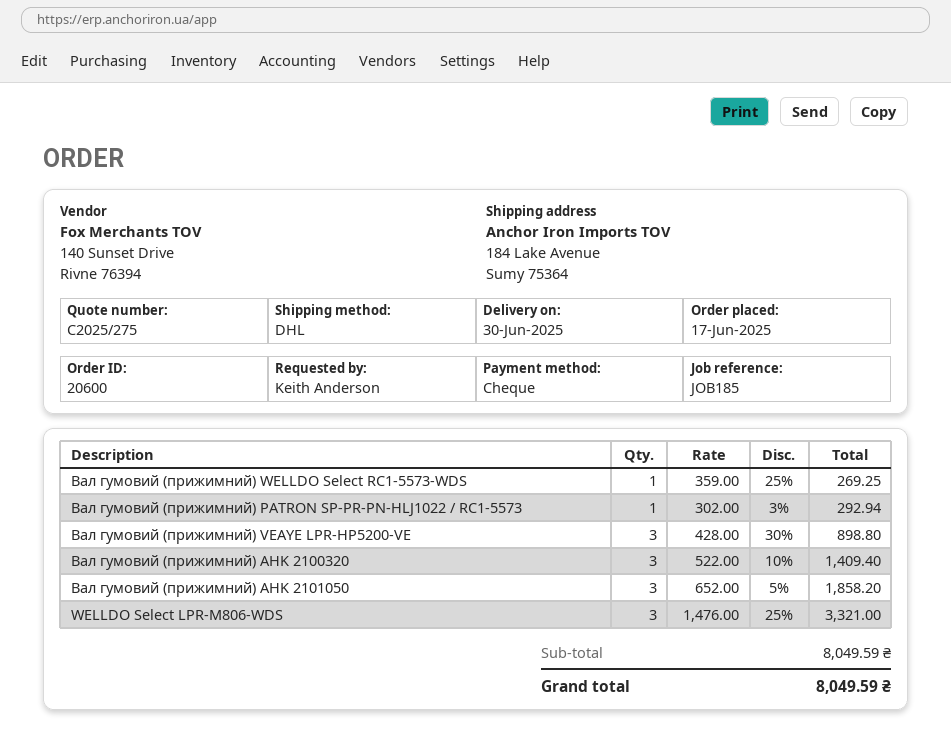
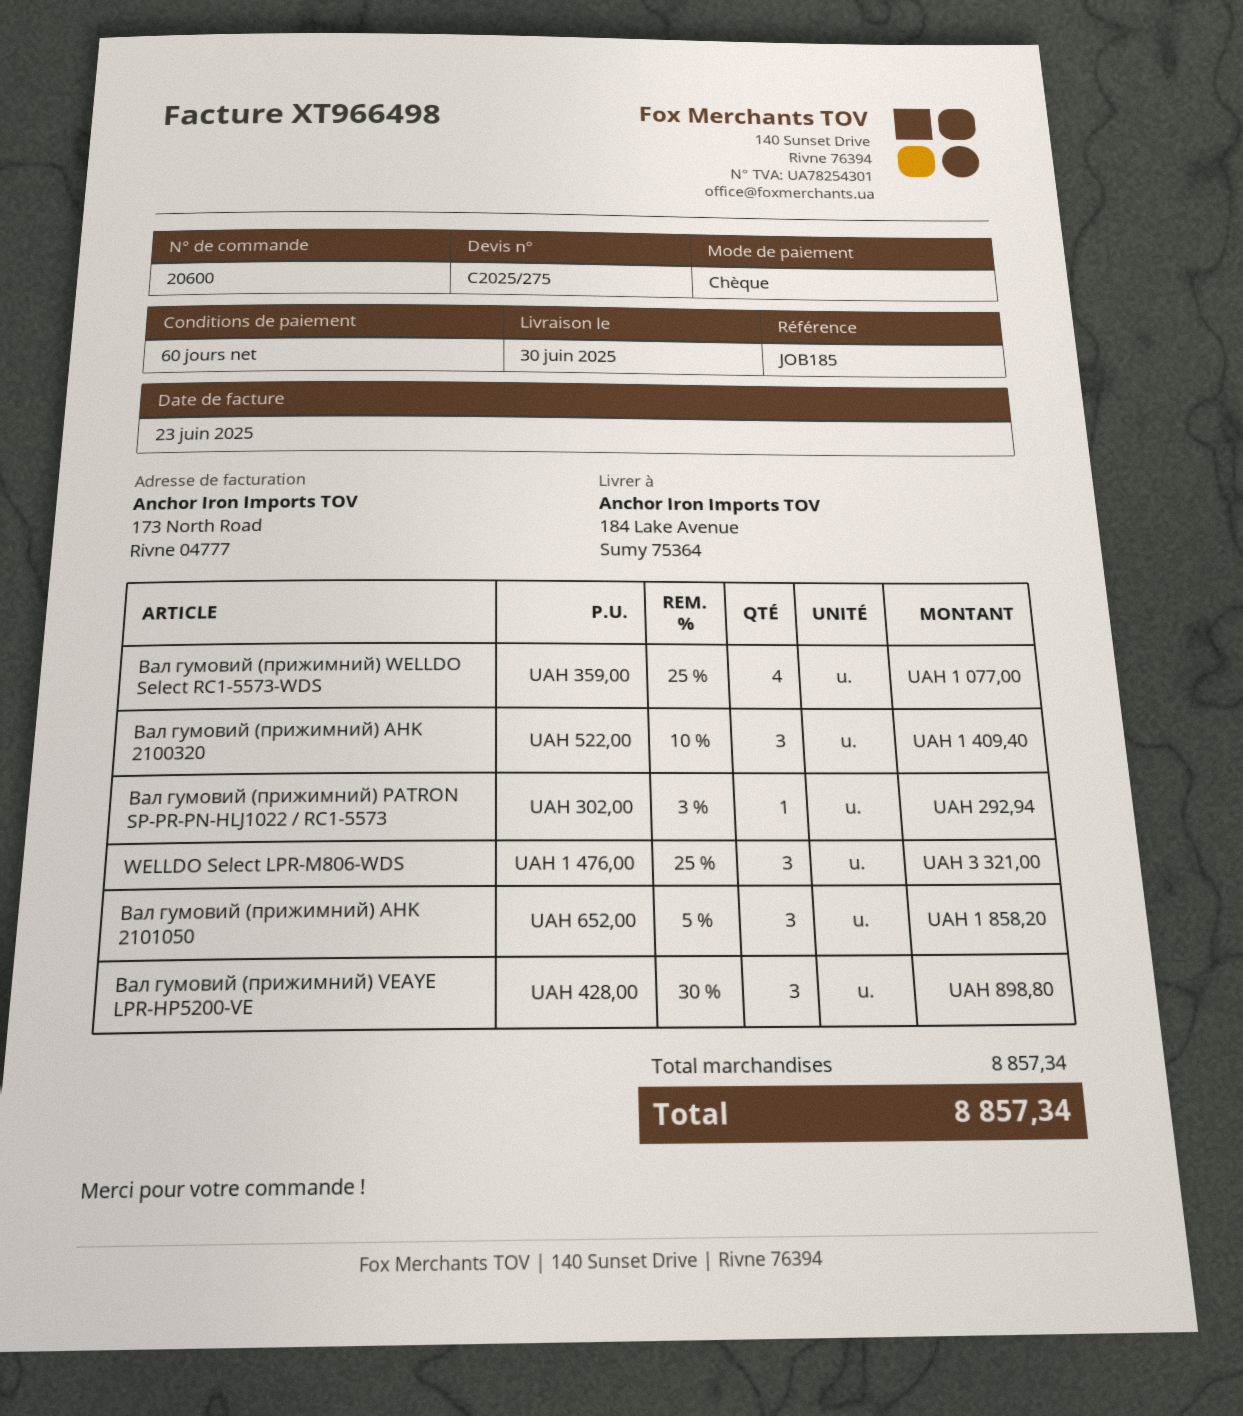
Вал гумовий (прижимний) WELLDO Select RC1-5573-WDS: 1 x 359.00 - 25% = 269.25 -> 4 x 359.00 - 25% = 1077.00
subtotal: 8049.59 -> 8857.34
total: 8049.59 -> 8857.34

